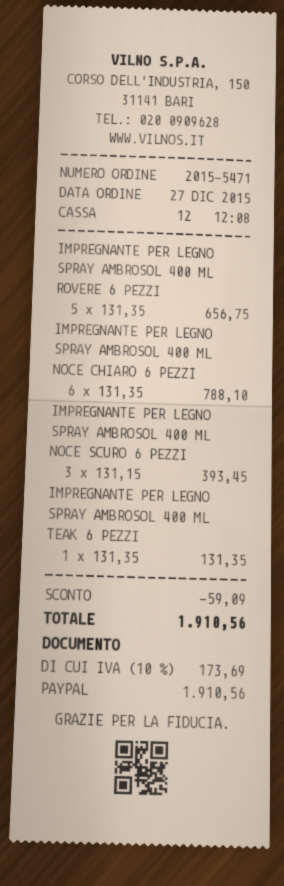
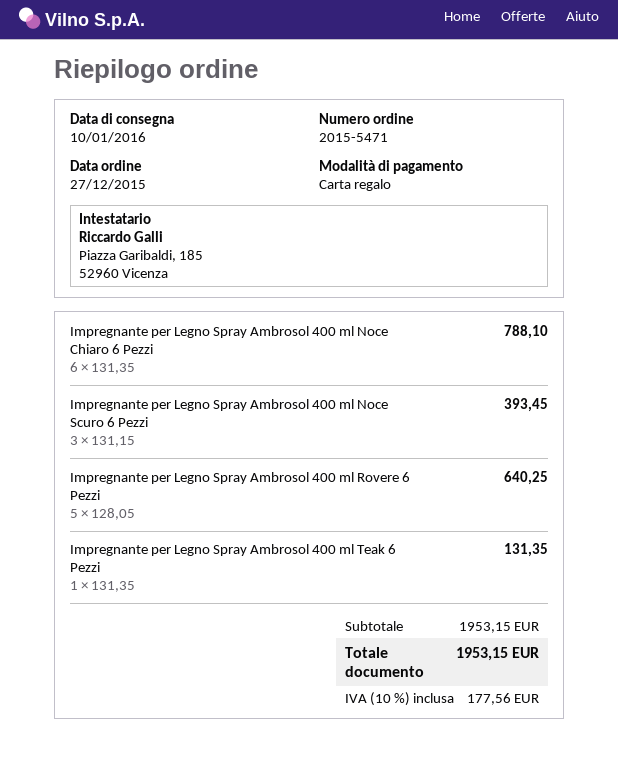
payment method: PayPal -> gift card
IMPREGNANTE PER LEGNO SPRAY AMBROSOL 400 ML ROVERE 6 PEZZI: 5 x 131.35 = 656.75 -> 5 x 128.05 = 640.25
discount: 59.09 -> none
tax: 10% = 173.69 -> 10% = 177.56
total: 1910.56 -> 1953.15

